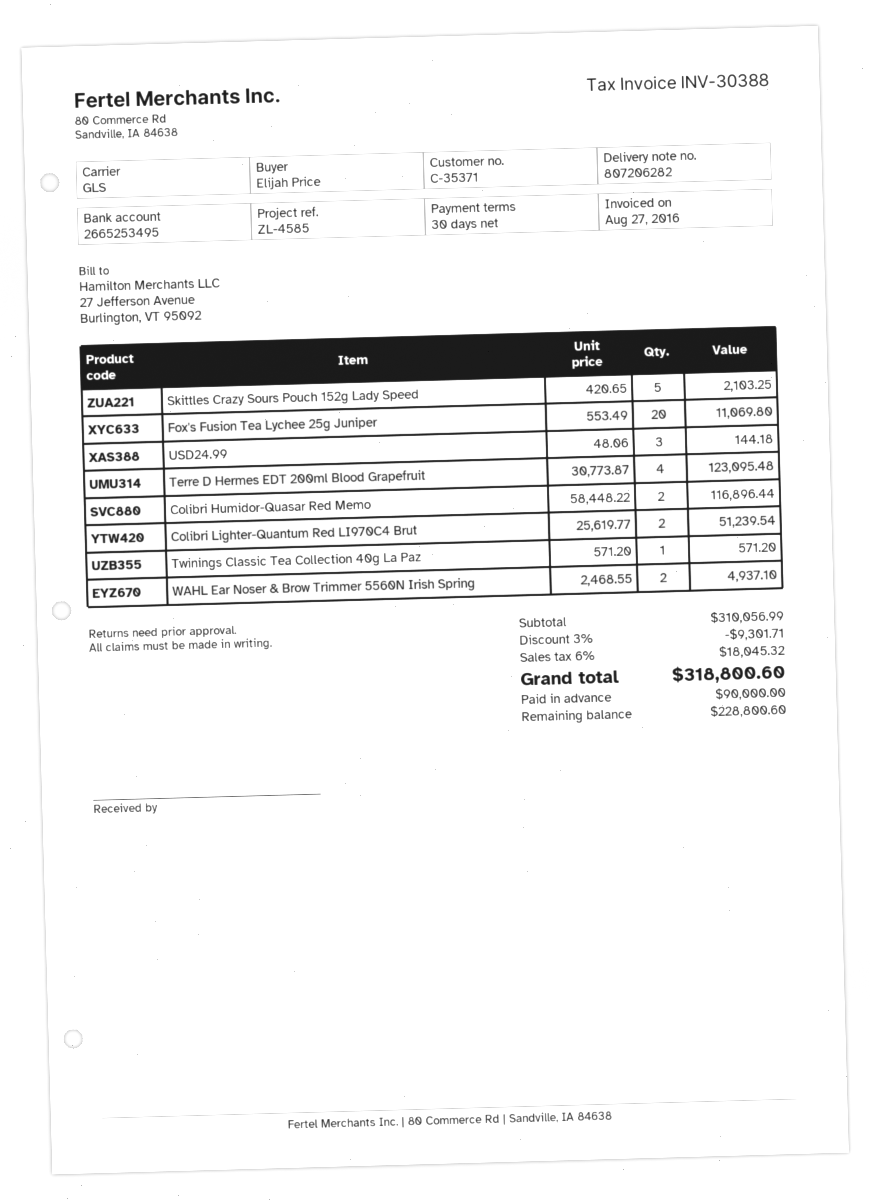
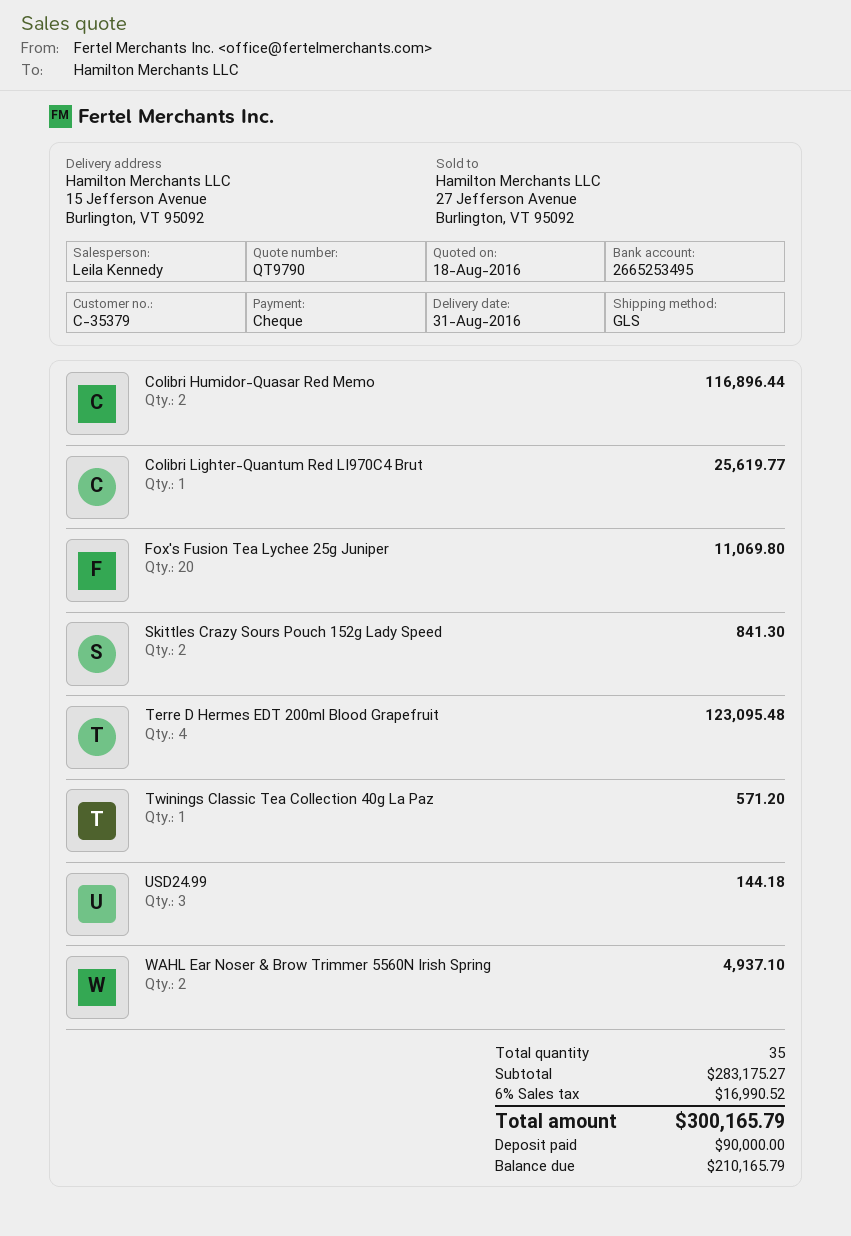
customer number: C-35371 -> C-35379
Skittles Crazy Sours Pouch 152g Lady Speed: 5 for 2103.25 -> 2 for 841.30
Colibri Lighter-Quantum Red LI970C4 Brut: 2 for 51239.54 -> 1 for 25619.77
subtotal: 310056.99 -> 283175.27
discount: 3% = 9301.71 -> none
tax: 6% = 18045.32 -> 6% = 16990.52
total: 318800.60 -> 300165.79
balance: 228800.60 -> 210165.79

